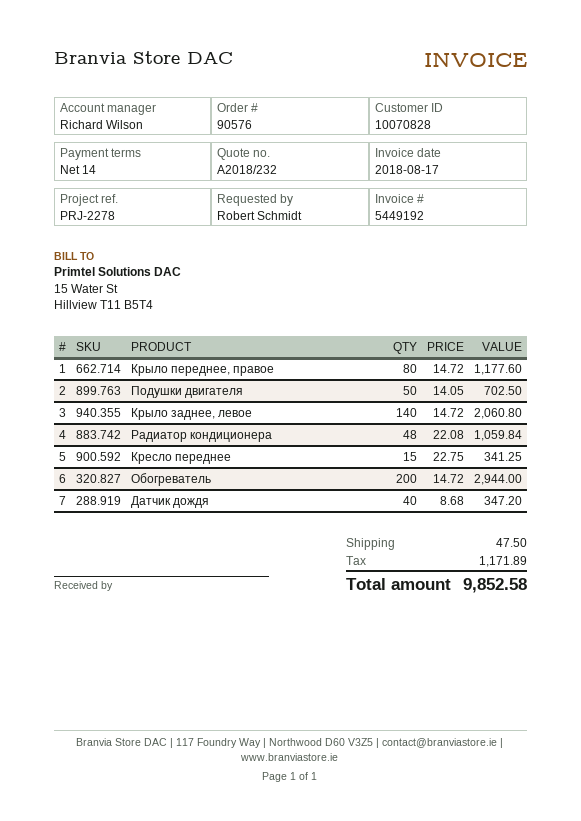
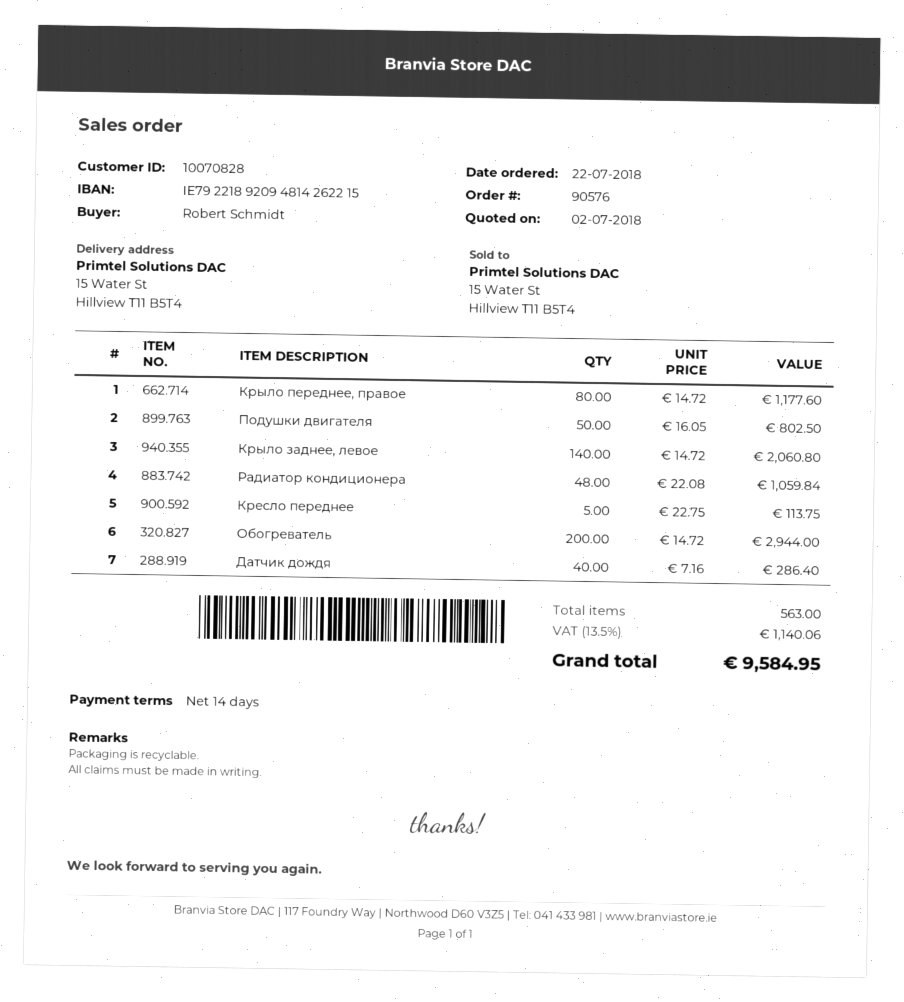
Подушки двигателя: 50 x 14.05 = 702.50 -> 50 x 16.05 = 802.50
Кресло переднее: 15 x 22.75 = 341.25 -> 5 x 22.75 = 113.75
Датчик дождя: 40 x 8.68 = 347.20 -> 40 x 7.16 = 286.40
shipping: 47.50 -> none
tax: 1171.89 -> 1140.06
total: 9852.58 -> 9584.95

